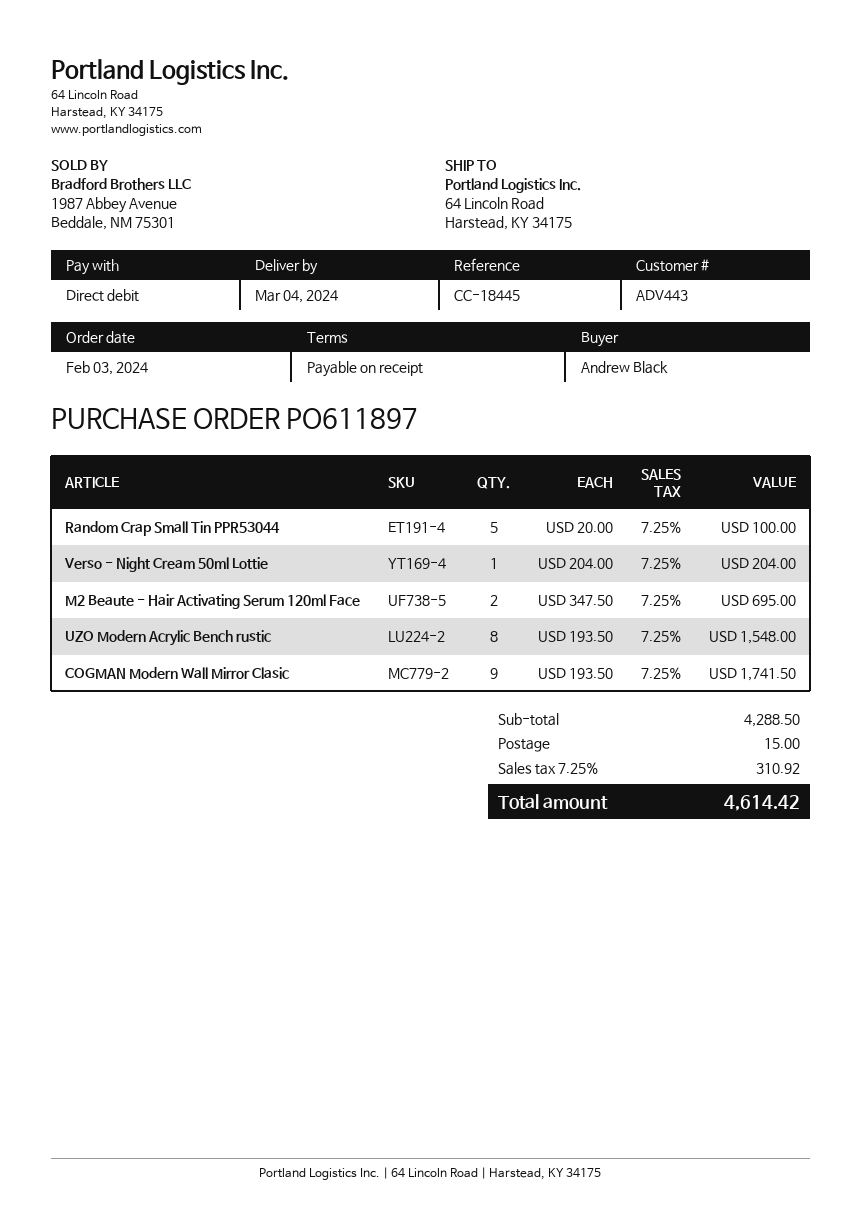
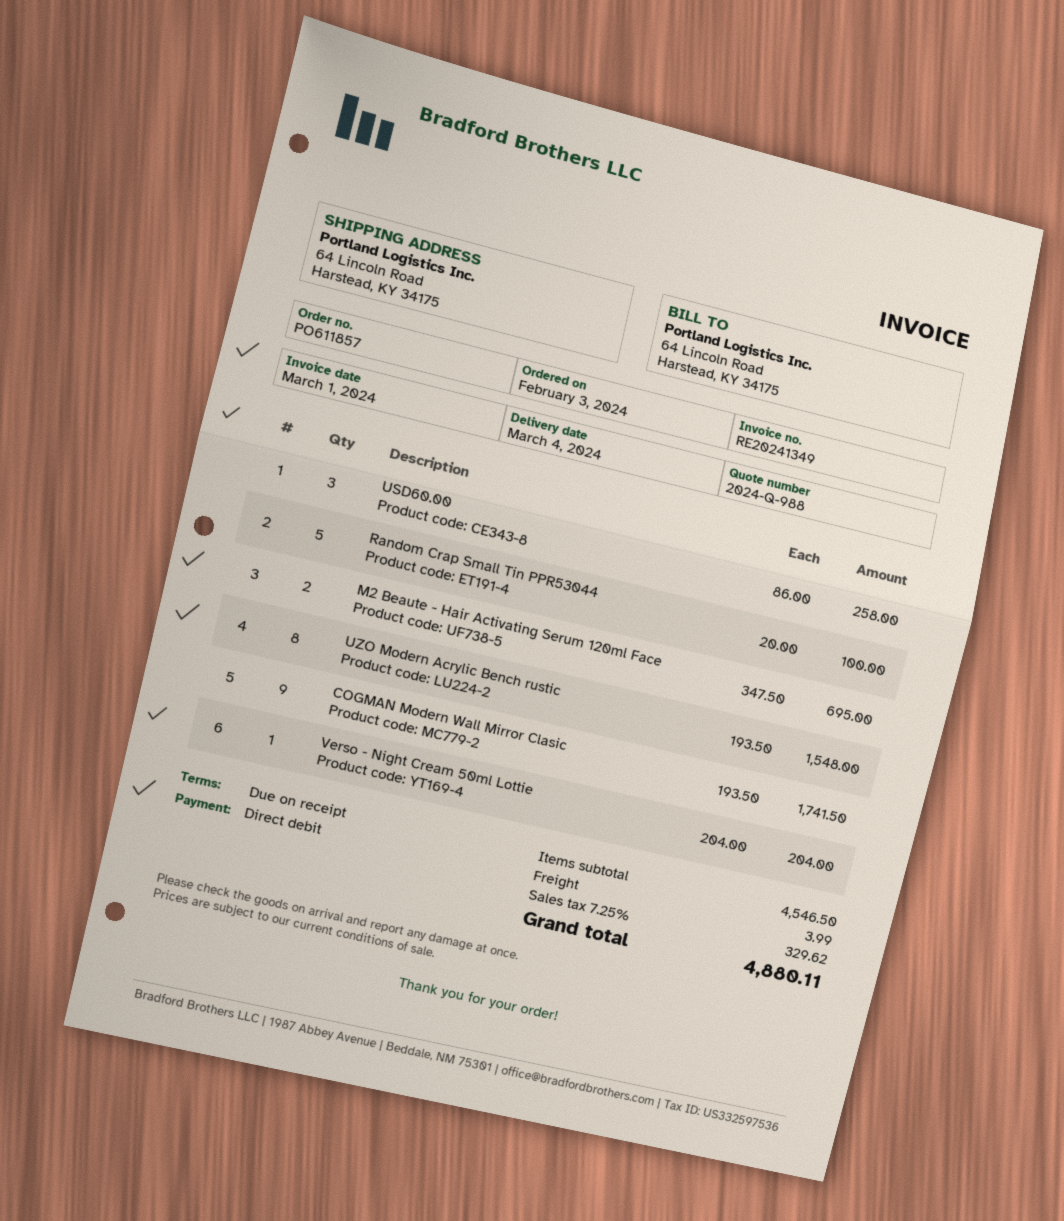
order number: PO611897 -> PO611857
USD60.00: none -> 3 x 86.00 = 258.00
subtotal: 4288.50 -> 4546.50
shipping: 15.00 -> 3.99
tax: 7.25% = 310.92 -> 7.25% = 329.62
total: 4614.42 -> 4880.11

